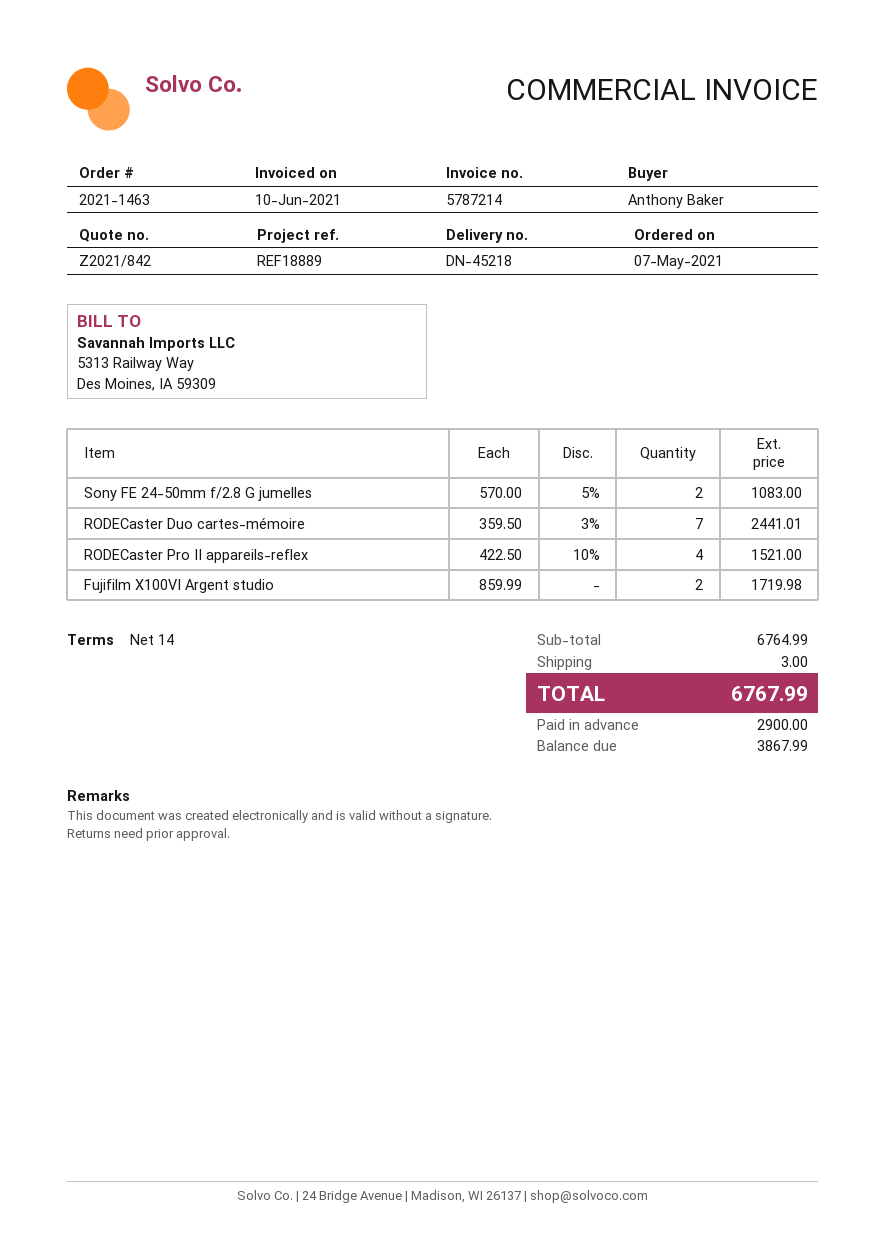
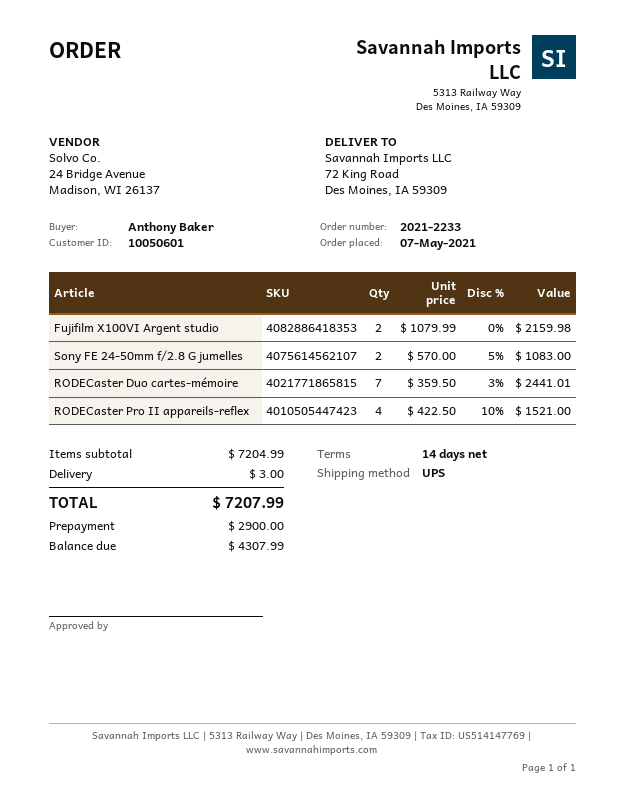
order number: 2021-1463 -> 2021-2233
Fujifilm X100VI Argent studio: 2 x 859.99 = 1719.98 -> 2 x 1079.99 = 2159.98
subtotal: 6764.99 -> 7204.99
total: 6767.99 -> 7207.99
balance: 3867.99 -> 4307.99

